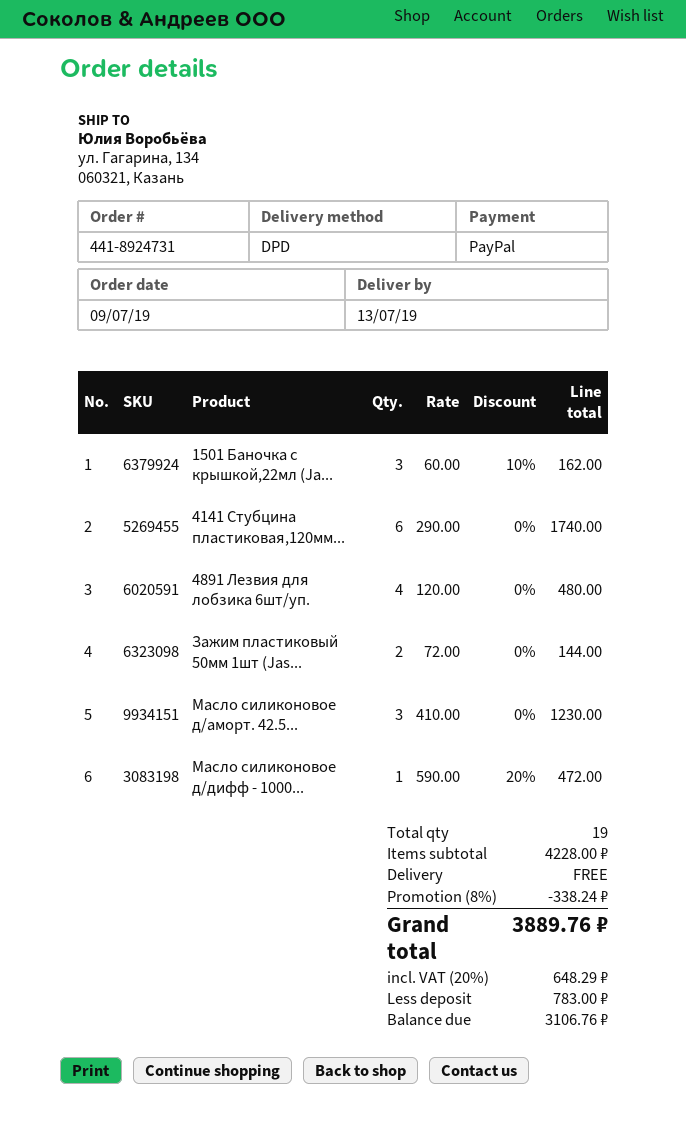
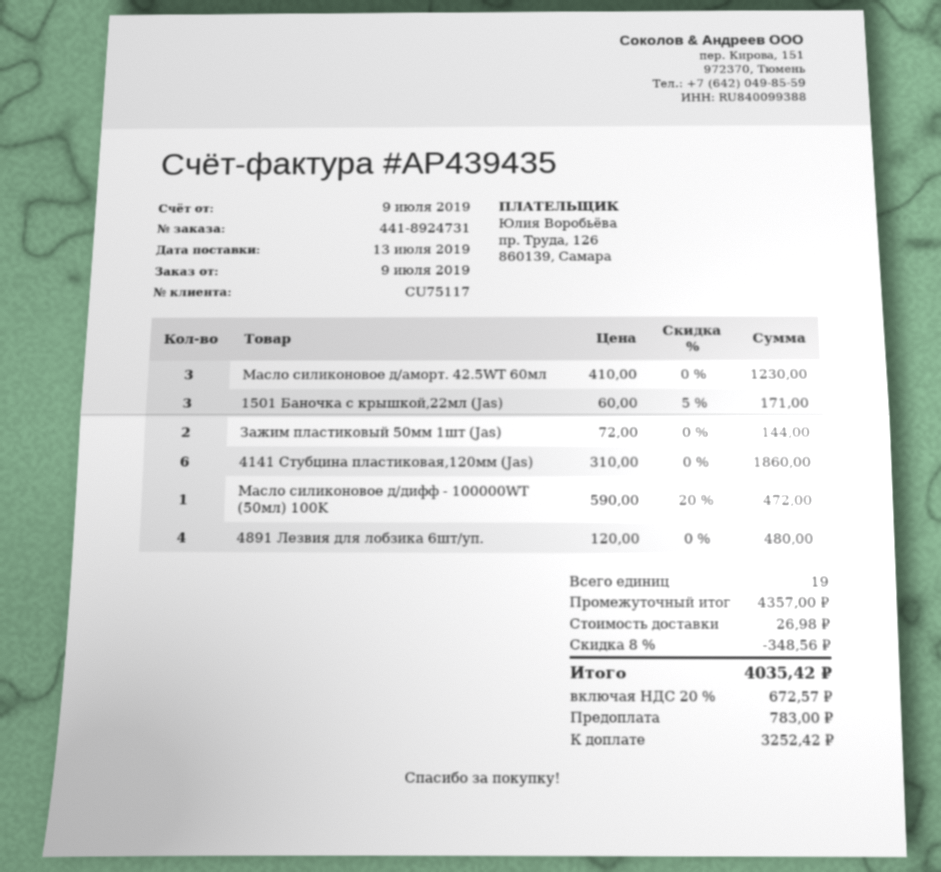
1501 Баночка с крышкой,22мл (Ja...: 3 x 60.00 - 10% = 162.00 -> 3 x 60.00 - 5% = 171.00
4141 Стубцина пластиковая,120мм...: 6 x 290.00 = 1740.00 -> 6 x 310.00 = 1860.00
subtotal: 4228.00 -> 4357.00
discount: 8% = 338.24 -> 8% = 348.56
shipping: 0.00 -> 26.98
tax: 20% = 648.29 -> 20% = 672.57
total: 3889.76 -> 4035.42
balance: 3106.76 -> 3252.42

